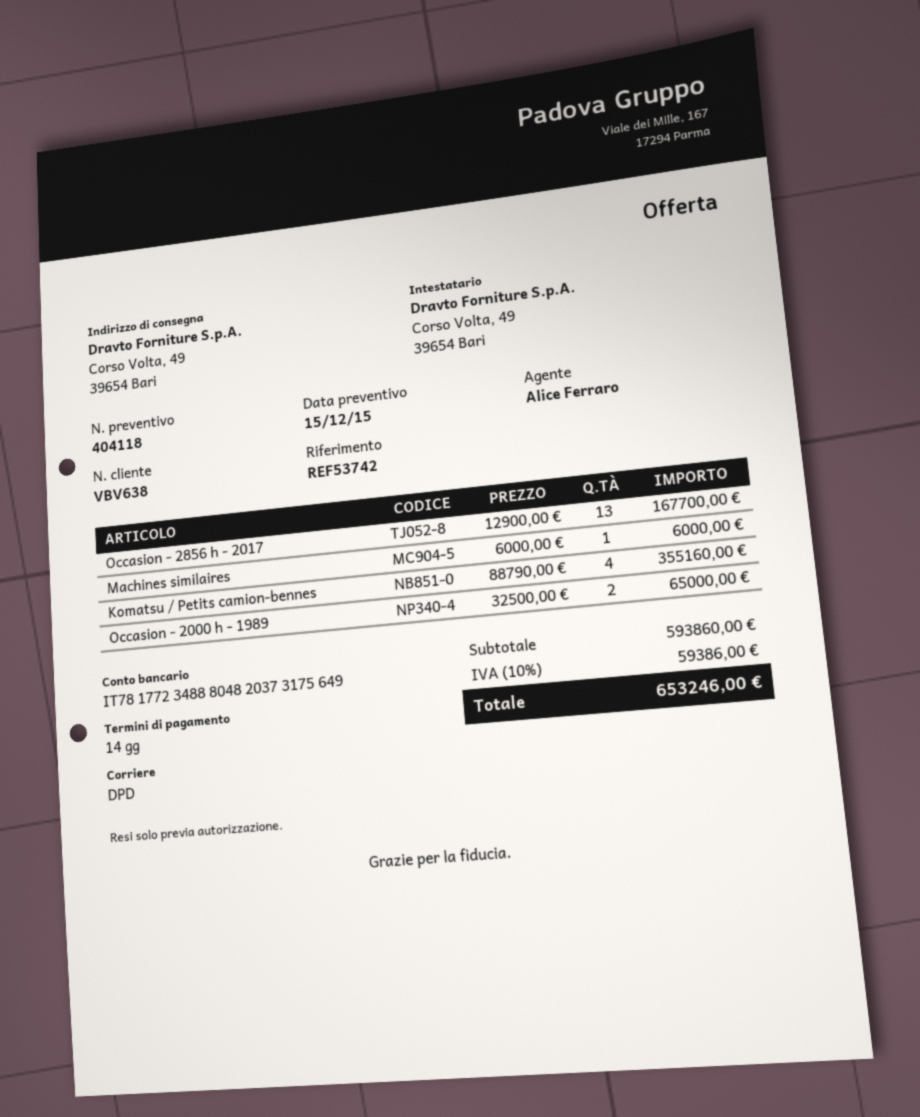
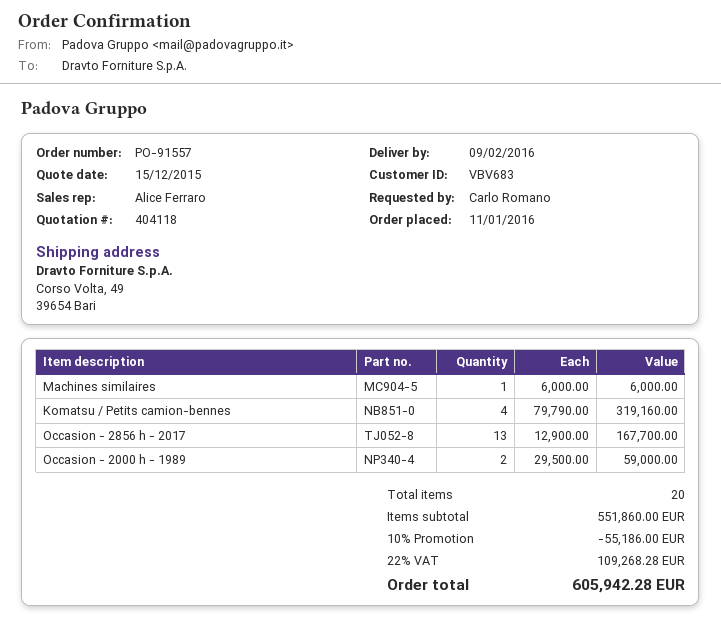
customer number: VBV638 -> VBV683
Komatsu / Petits camion-bennes: 4 x 88790.00 = 355160.00 -> 4 x 79790.00 = 319160.00
Occasion - 2000 h - 1989: 2 x 32500.00 = 65000.00 -> 2 x 29500.00 = 59000.00
subtotal: 593860.00 -> 551860.00
discount: none -> 10% = 55186.00
tax: 10% = 59386.00 -> 22% = 109268.28
total: 653246.00 -> 605942.28

